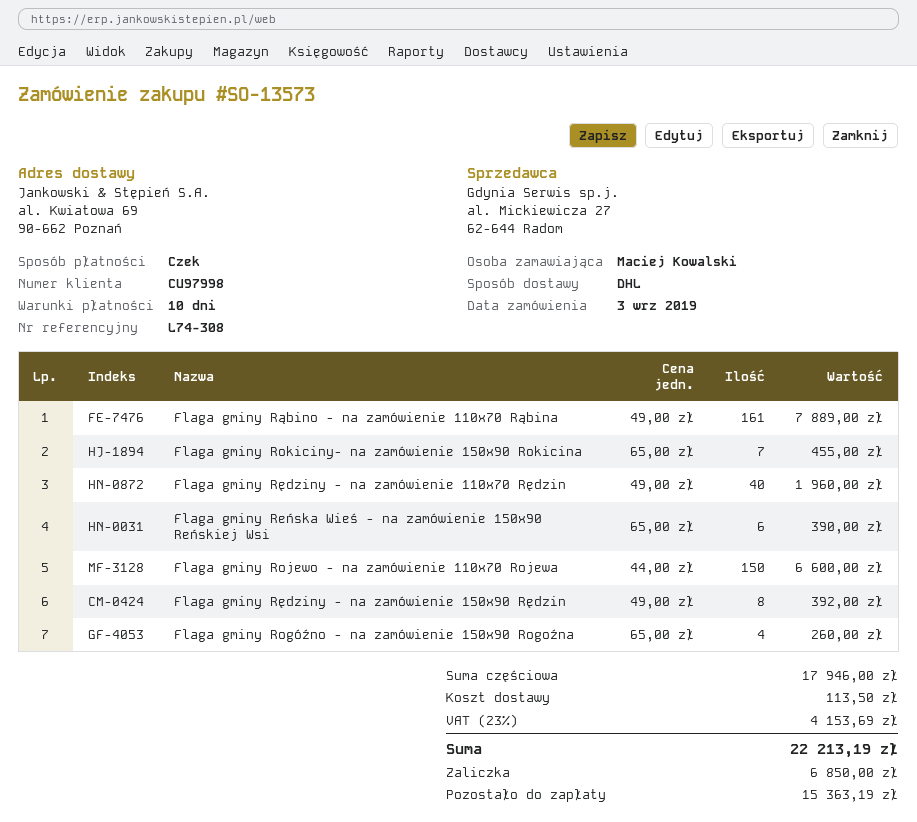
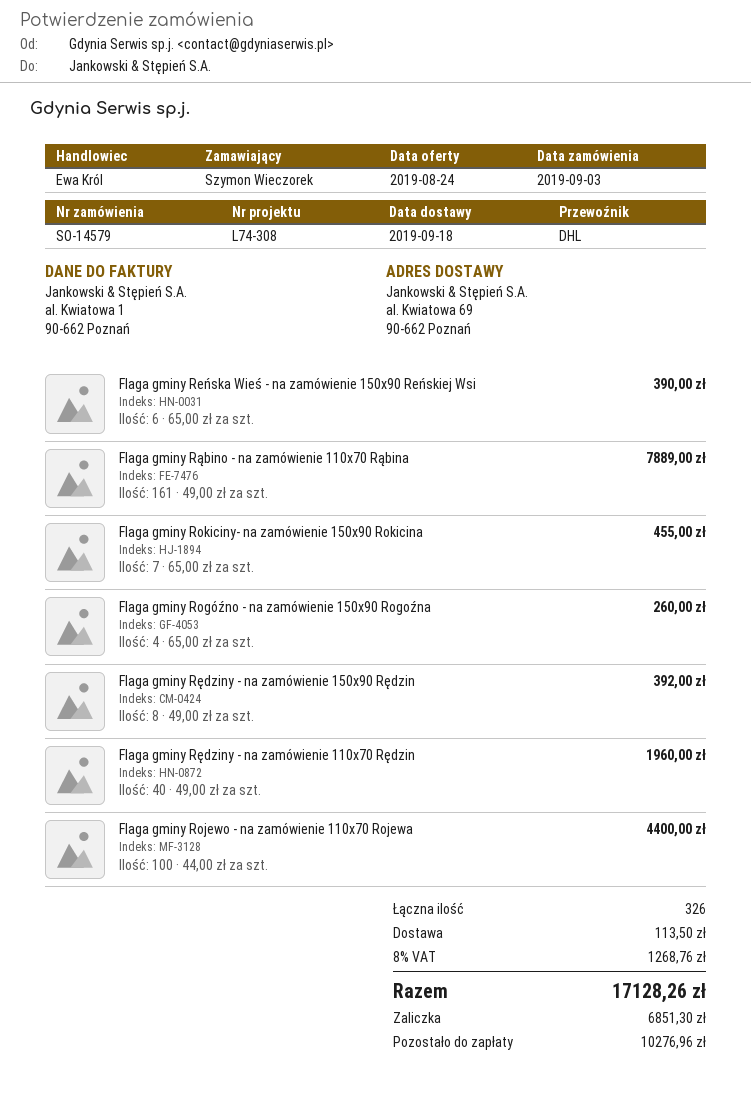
order number: SO-13573 -> SO-14579
ordered by: Maciej Kowalski -> Szymon Wieczorek
Flaga gminy Rojewo - na zamówienie 110x70 Rojewa: 150 x 44.00 = 6600.00 -> 100 x 44.00 = 4400.00
tax: 23% = 4153.69 -> 8% = 1268.76
total: 22213.19 -> 17128.26
deposit: 6850.00 -> 6851.30
balance: 15363.19 -> 10276.96

